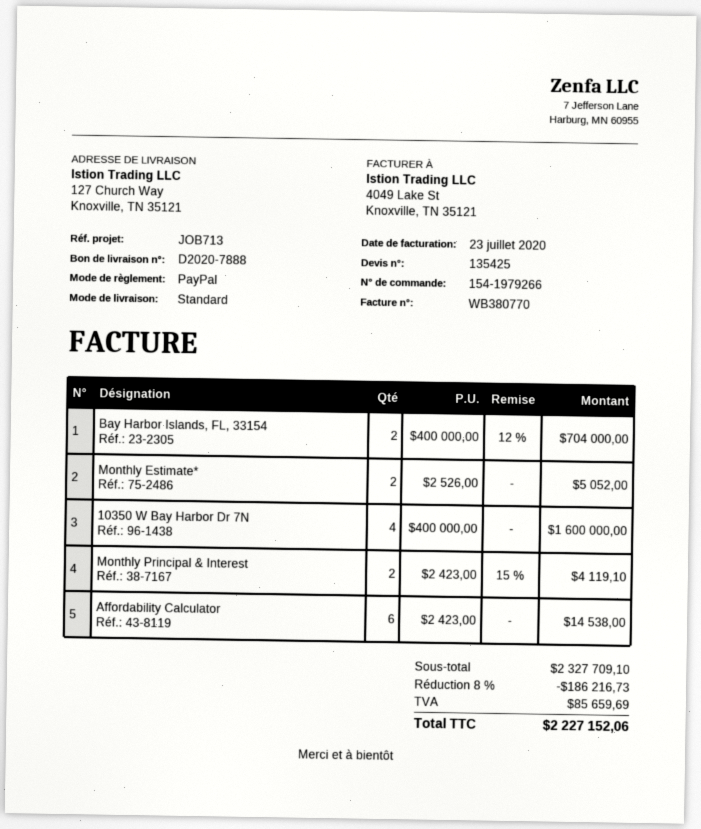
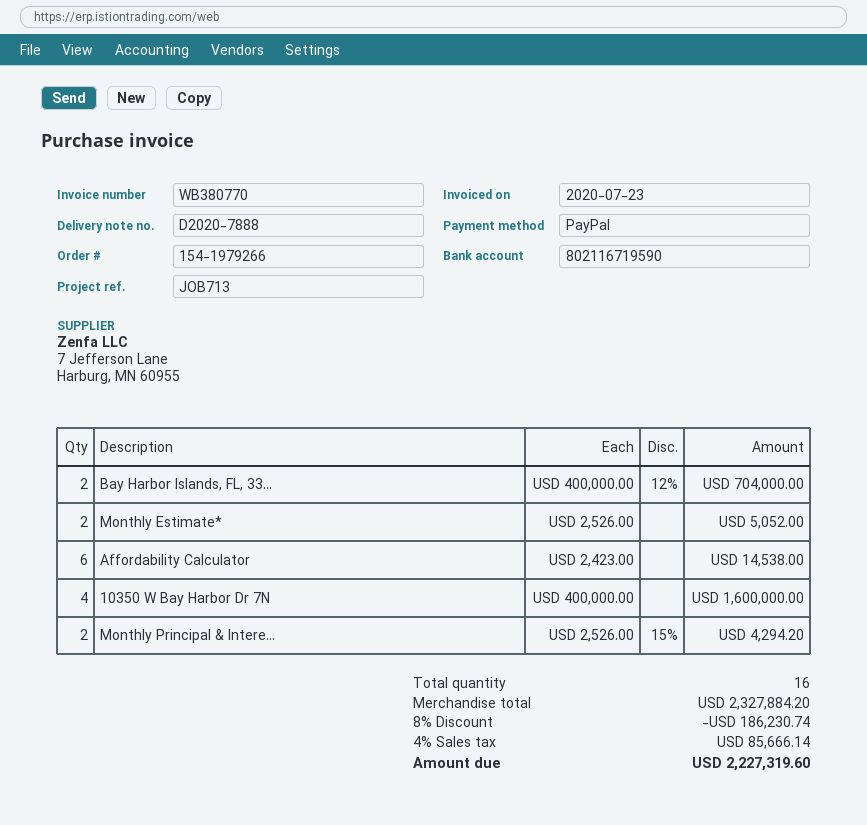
Monthly Principal & Interest: 2 x 2423.00 - 15% = 4119.10 -> 2 x 2526.00 - 15% = 4294.20
subtotal: 2327709.10 -> 2327884.20
discount: 8% = 186216.73 -> 8% = 186230.74
tax: 85659.69 -> 85666.14
total: 2227152.06 -> 2227319.60

